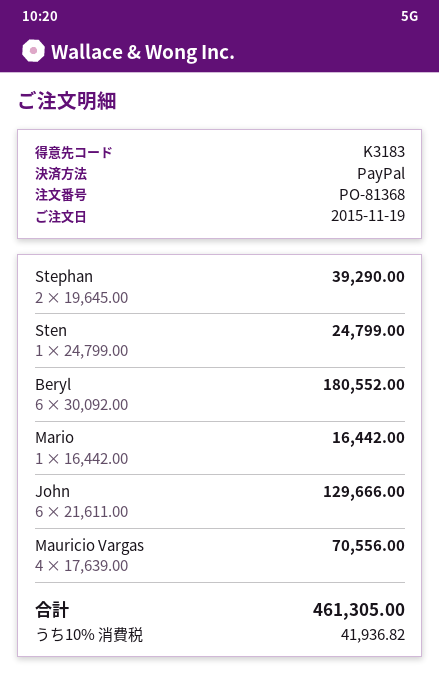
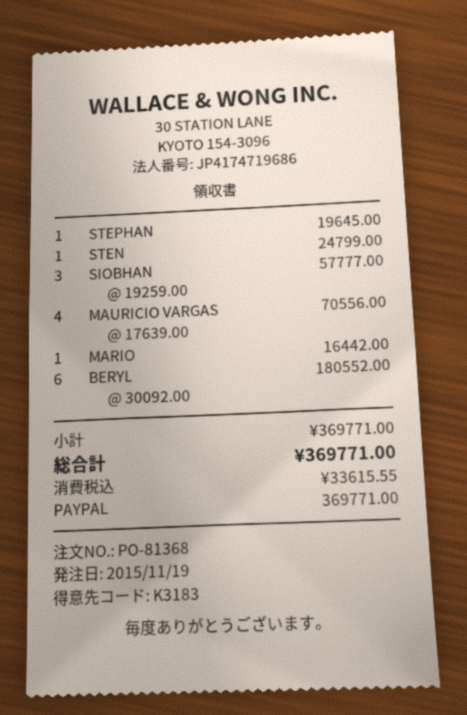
Stephan: 2 x 19645.00 = 39290.00 -> 1 x 19645.00 = 19645.00
John: 6 x 21611.00 = 129666.00 -> none
SIOBHAN: none -> 3 x 19259.00 = 57777.00
tax: 41936.82 -> 33615.55
total: 461305.00 -> 369771.00

